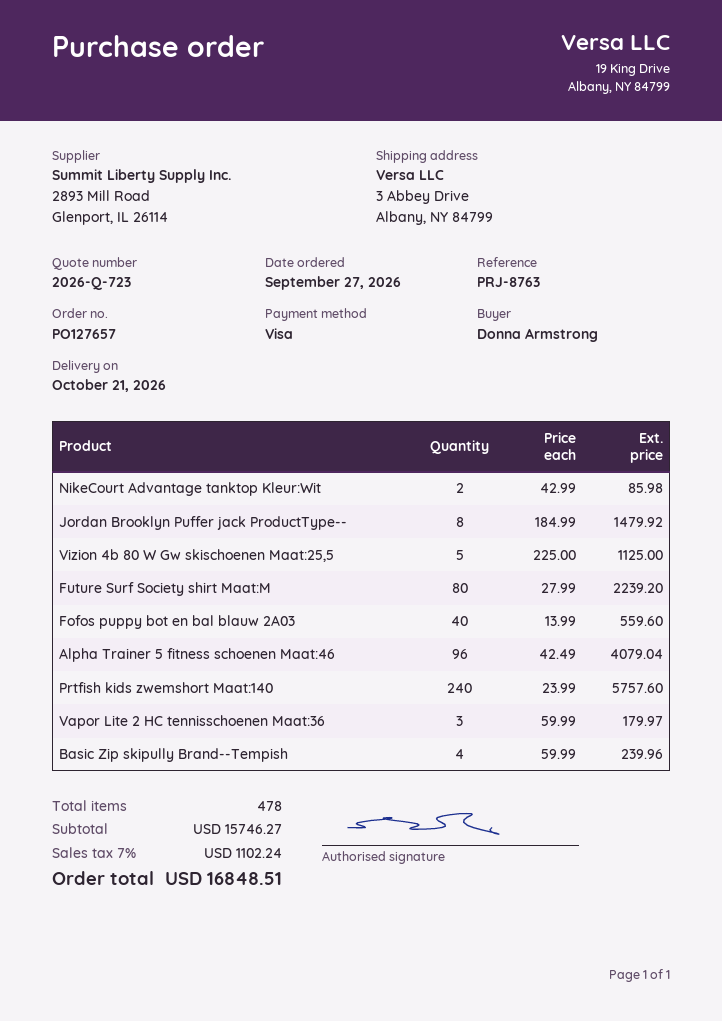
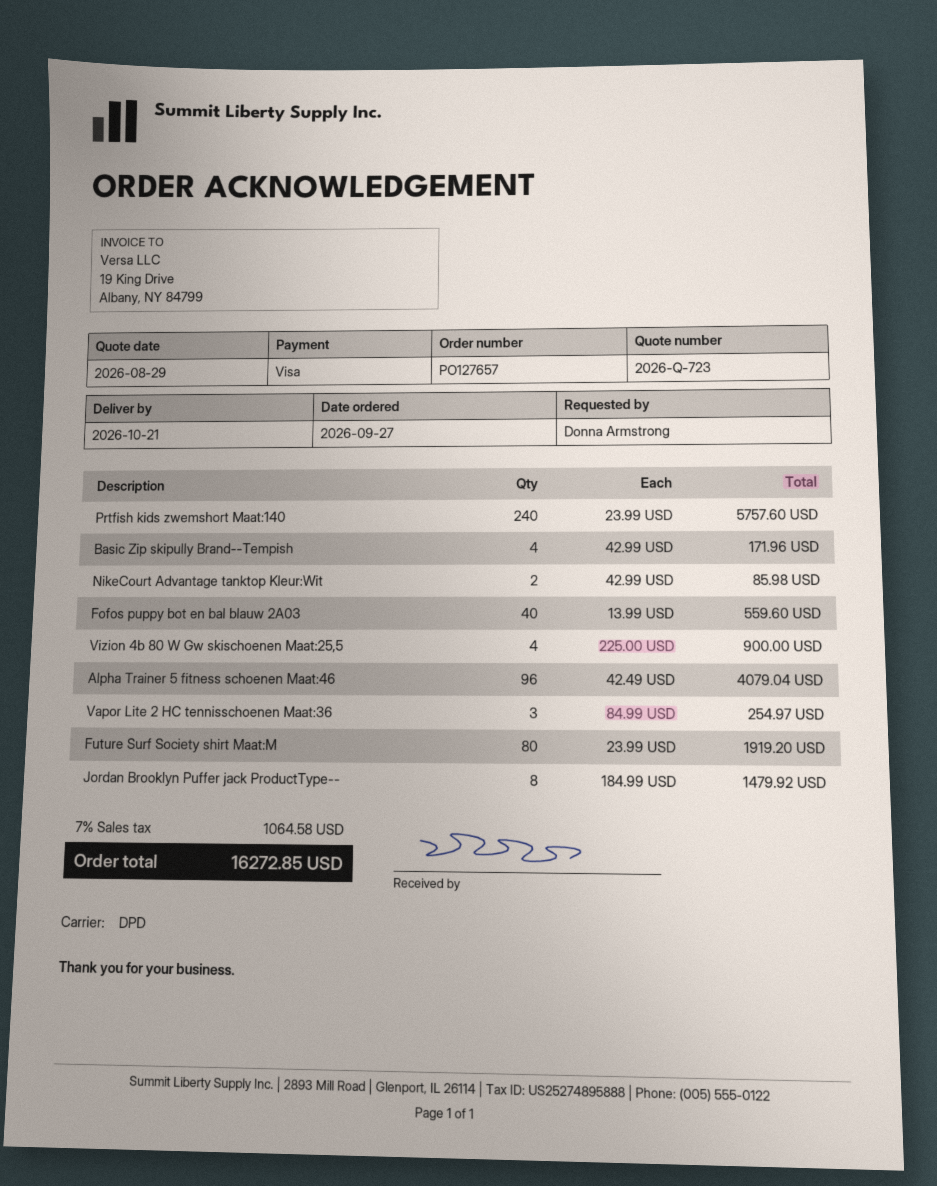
Vizion 4b 80 W Gw skischoenen Maat:25,5: 5 x 225.00 = 1125.00 -> 4 x 225.00 = 900.00
Future Surf Society shirt Maat:M: 80 x 27.99 = 2239.20 -> 80 x 23.99 = 1919.20
Vapor Lite 2 HC tennisschoenen Maat:36: 3 x 59.99 = 179.97 -> 3 x 84.99 = 254.97
Basic Zip skipully Brand--Tempish: 4 x 59.99 = 239.96 -> 4 x 42.99 = 171.96
tax: 7% = 1102.24 -> 7% = 1064.58
total: 16848.51 -> 16272.85

